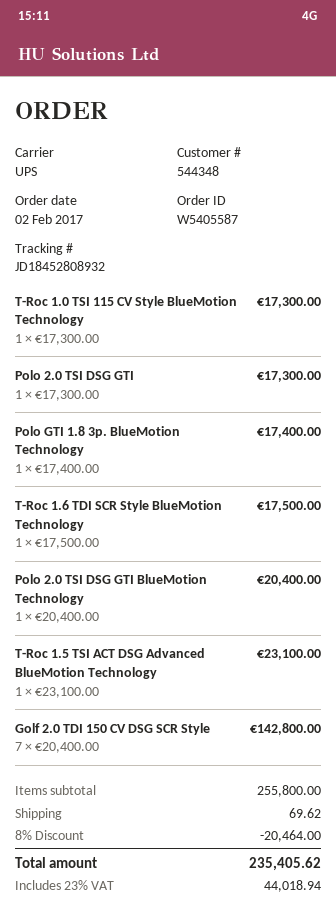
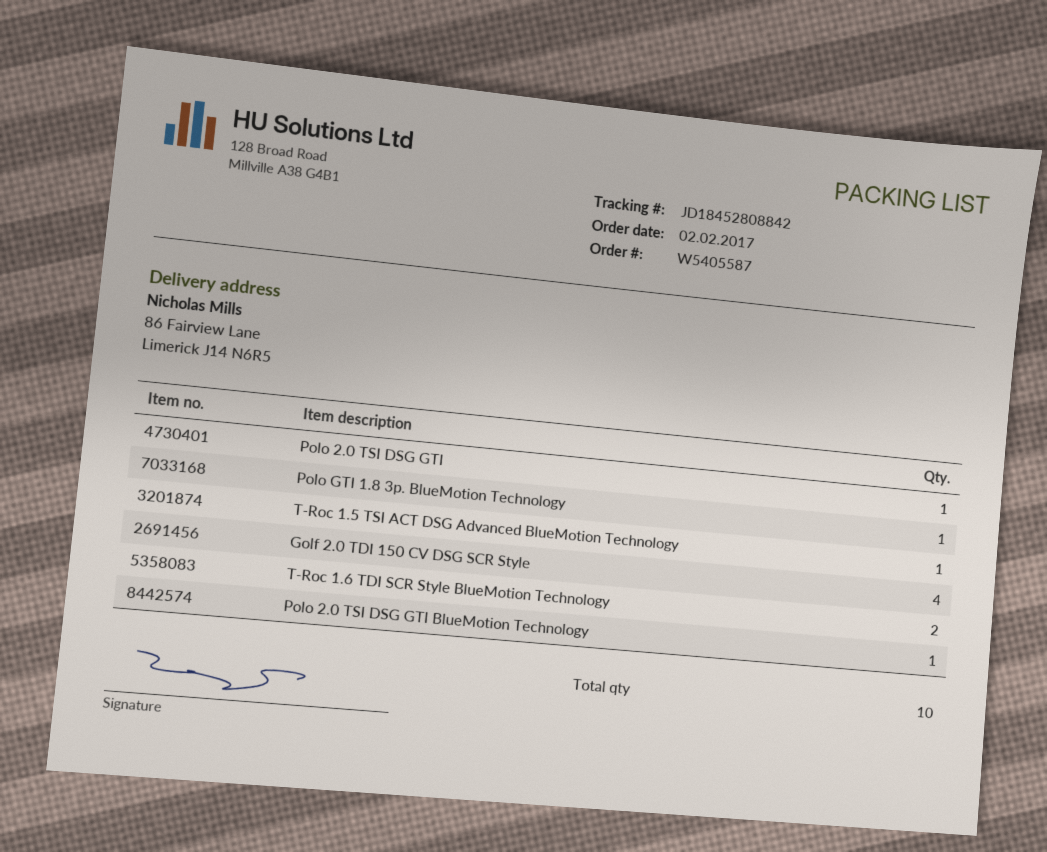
tracking number: JD18452808932 -> JD18452808842
T-Roc 1.0 TSI 115 CV Style BlueMotion Technology: 1 -> none
T-Roc 1.6 TDI SCR Style BlueMotion Technology: 1 -> 2
Golf 2.0 TDI 150 CV DSG SCR Style: 7 -> 4

